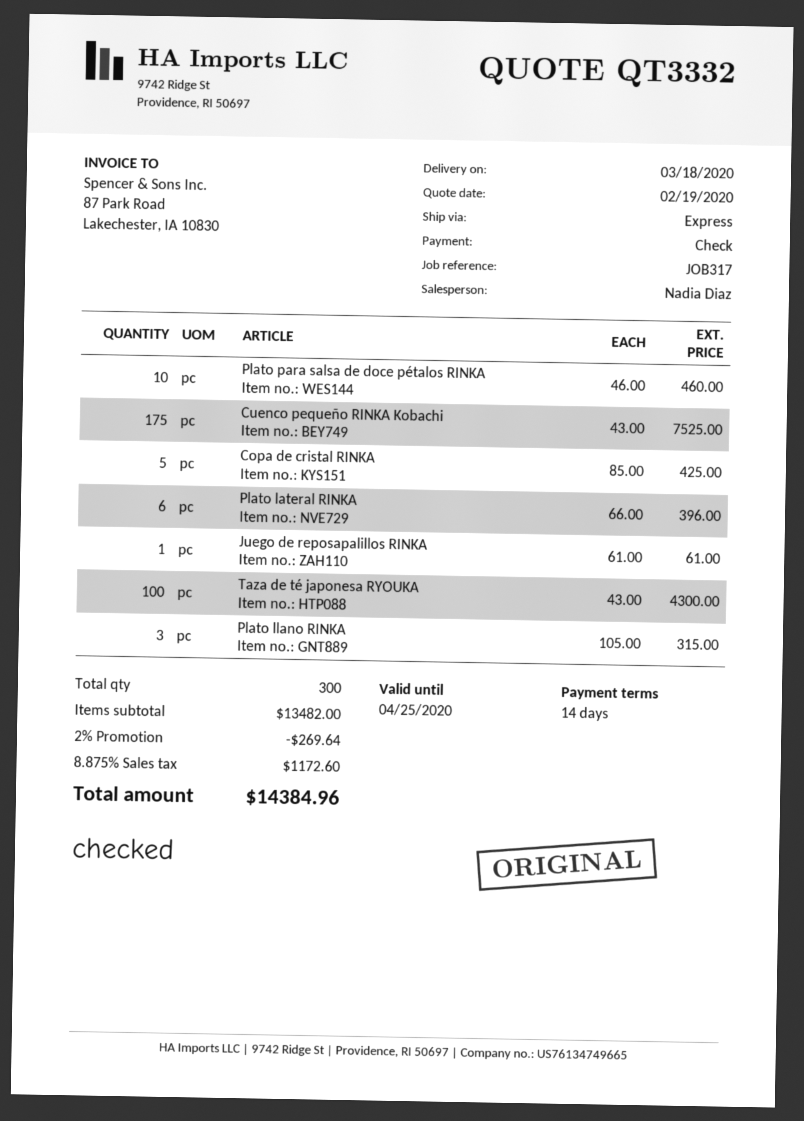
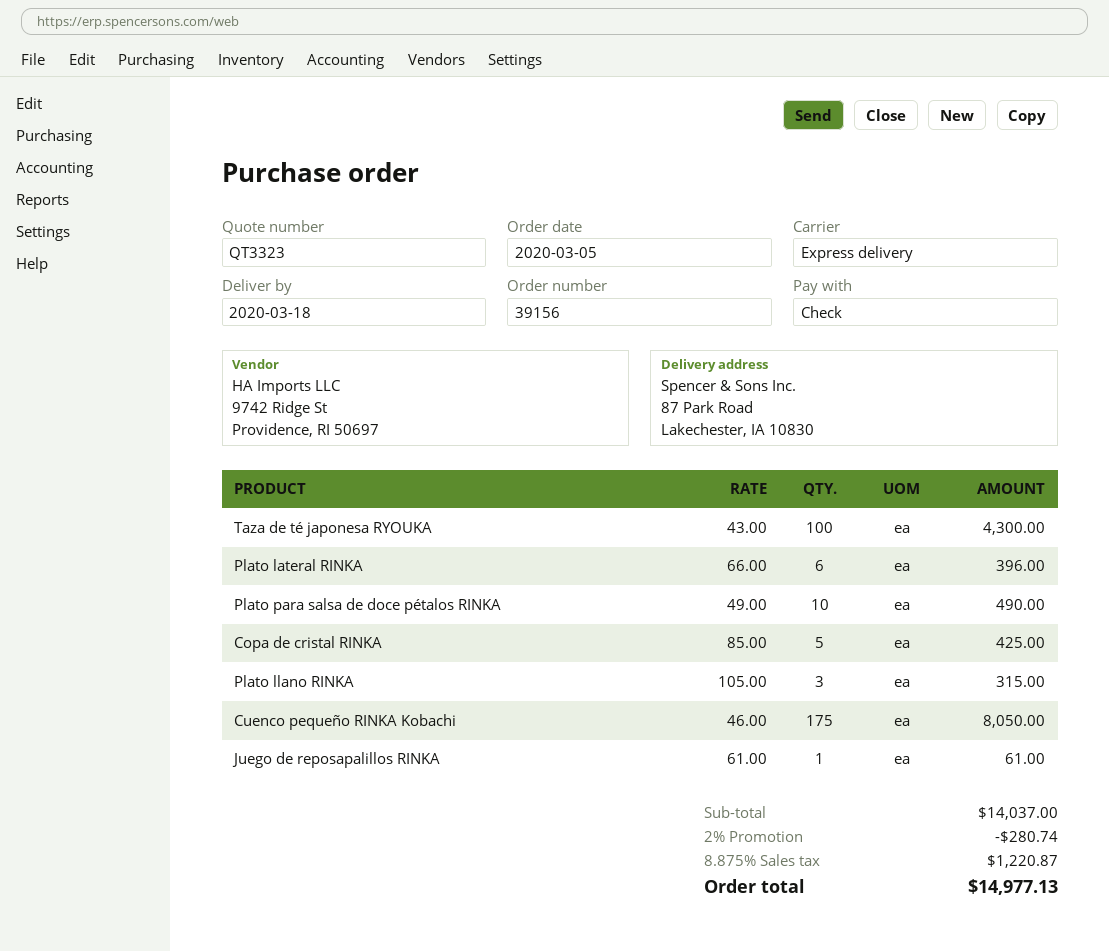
quote number: QT3332 -> QT3323
Plato para salsa de doce pétalos RINKA: 10 x 46.00 = 460.00 -> 10 x 49.00 = 490.00
Cuenco pequeño RINKA Kobachi: 175 x 43.00 = 7525.00 -> 175 x 46.00 = 8050.00
subtotal: 13482.00 -> 14037.00
discount: 2% = 269.64 -> 2% = 280.74
tax: 8.875% = 1172.60 -> 8.875% = 1220.87
total: 14384.96 -> 14977.13

